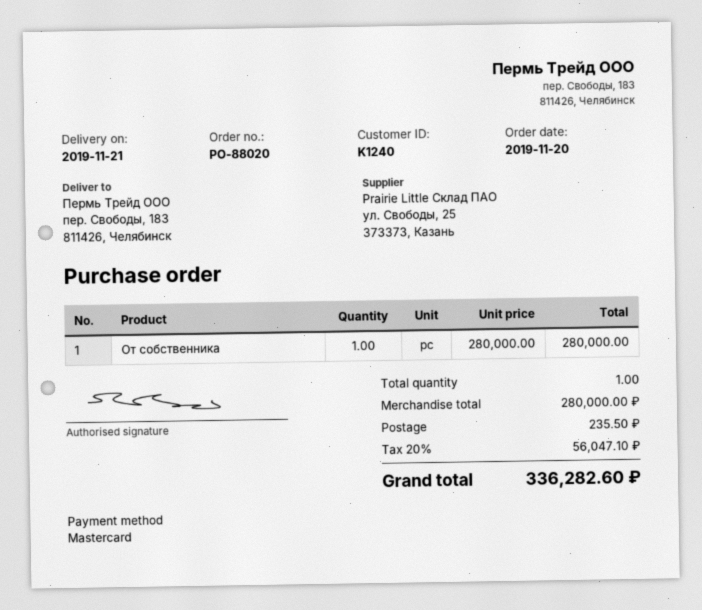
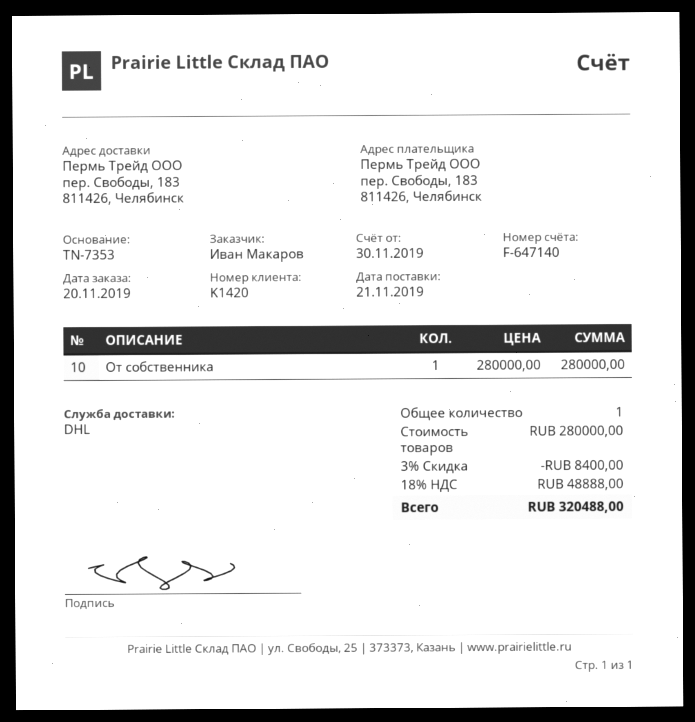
customer number: K1240 -> K1420
discount: none -> 3% = 8400.00
shipping: 235.50 -> none
tax: 20% = 56047.10 -> 18% = 48888.00
total: 336282.60 -> 320488.00

